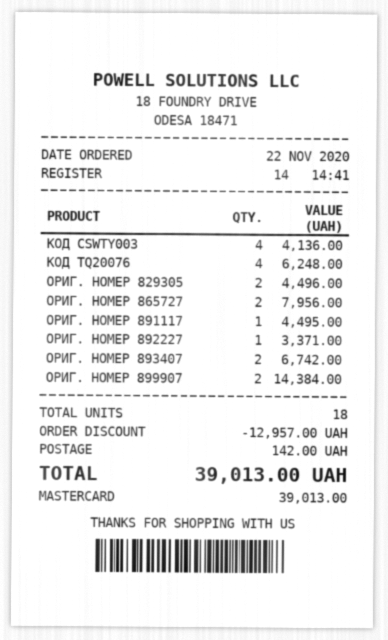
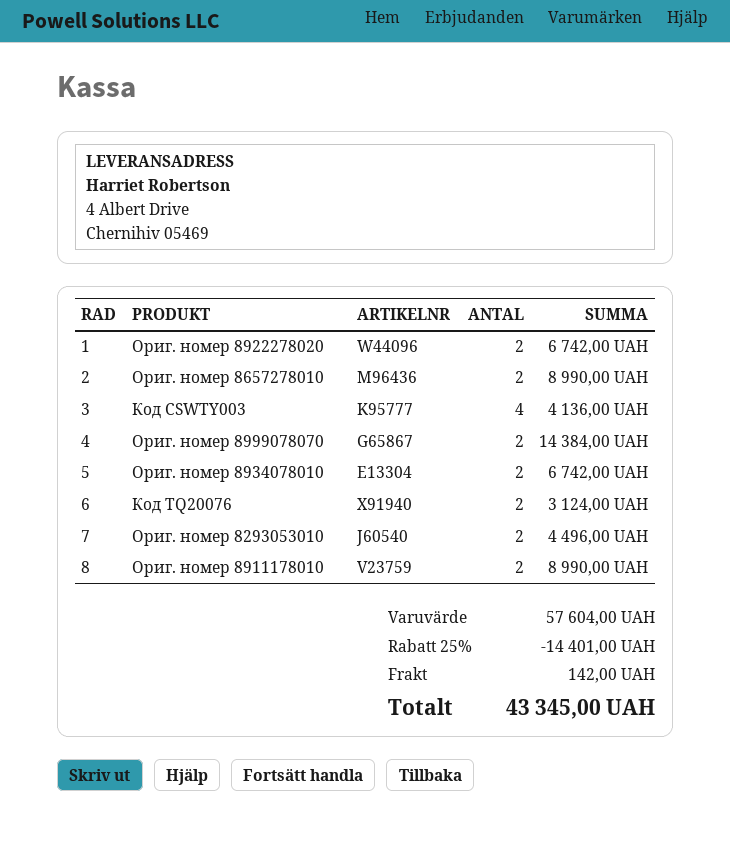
КОД TQ20076: 4 for 6248.00 -> 2 for 3124.00
ОРИГ. НОМЕР 865727: 2 for 7956.00 -> 2 for 8990.00
ОРИГ. НОМЕР 891117: 1 for 4495.00 -> 2 for 8990.00
ОРИГ. НОМЕР 892227: 1 for 3371.00 -> 2 for 6742.00
discount: 12957.00 -> 14401.00
total: 39013.00 -> 43345.00

